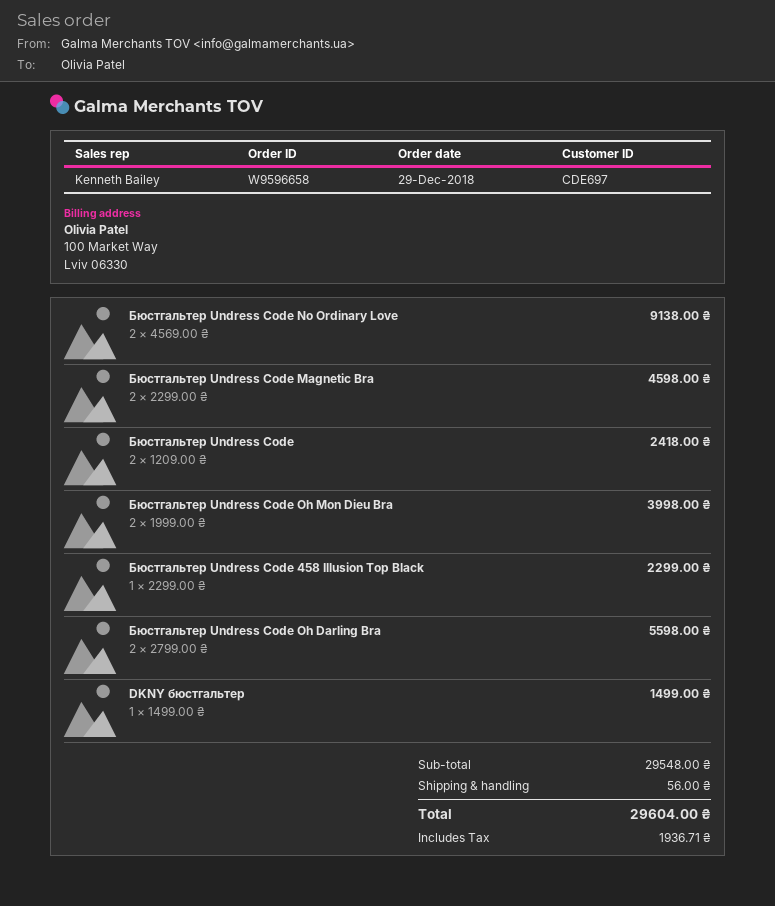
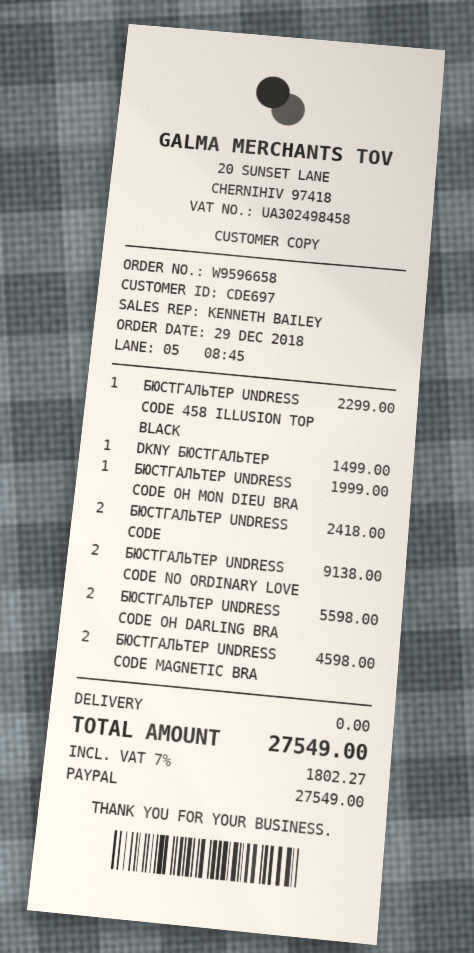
Бюстгальтер Undress Code Oh Mon Dieu Bra: 2 for 3998.00 -> 1 for 1999.00
shipping: 56.00 -> 0.00
tax: 1936.71 -> 1802.27
total: 29604.00 -> 27549.00

